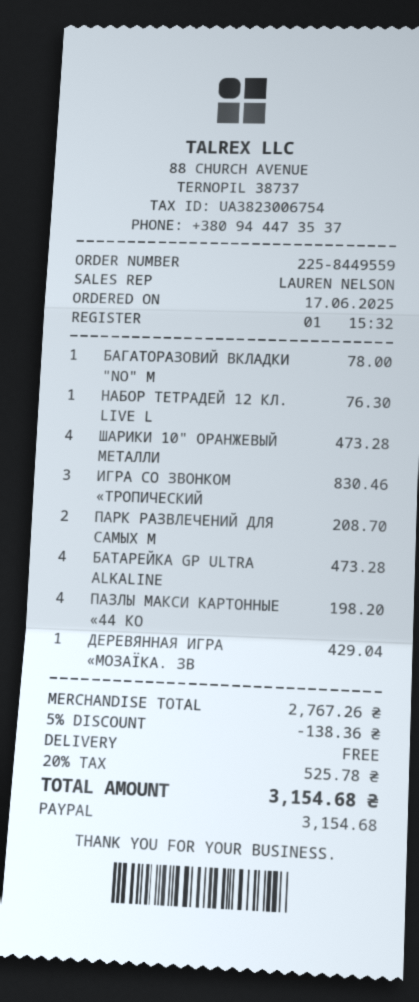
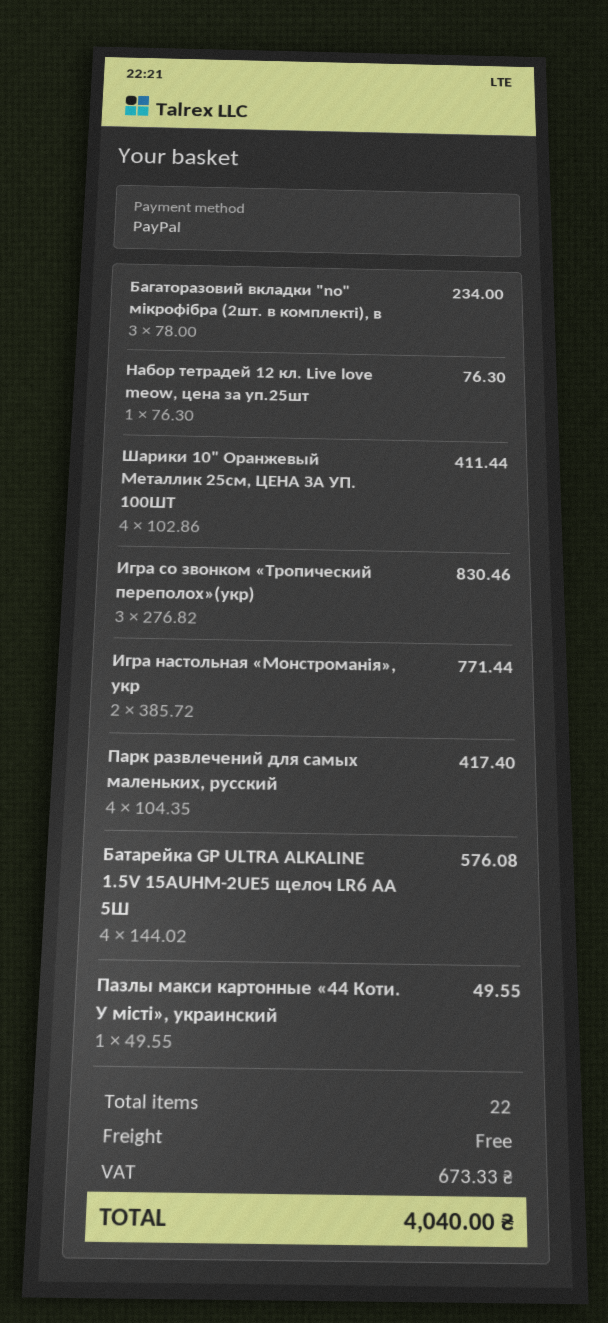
БАГАТОРАЗОВИЙ ВКЛАДКИ "NO" М: 1 for 78.00 -> 3 for 234.00
ШАРИКИ 10" ОРАНЖЕВЫЙ МЕТАЛЛИ: 4 for 473.28 -> 4 for 411.44
ПАРК РАЗВЛЕЧЕНИЙ ДЛЯ САМЫХ М: 2 for 208.70 -> 4 for 417.40
БАТАРЕЙКА GP ULTRA ALKALINE: 4 for 473.28 -> 4 for 576.08
ПАЗЛЫ МАКСИ КАРТОННЫЕ «44 КО: 4 for 198.20 -> 1 for 49.55
ДЕРЕВЯННАЯ ИГРА «МОЗАЇКА. ЗВ: 1 for 429.04 -> none
Игра настольная «Монстроманія», укр: none -> 2 for 771.44
discount: 5% = 138.36 -> none
tax: 525.78 -> 673.33
total: 3154.68 -> 4040.00

